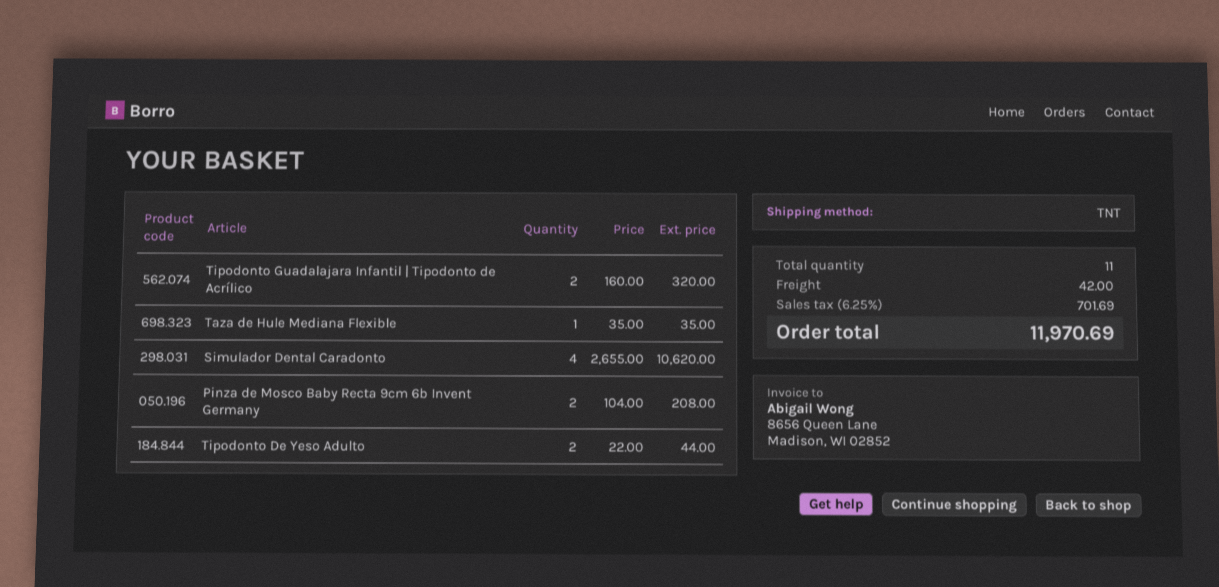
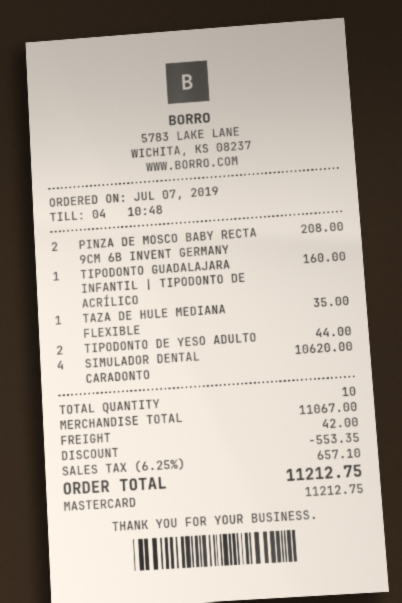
Tipodonto Guadalajara Infantil | Tipodonto de Acrílico: 2 for 320.00 -> 1 for 160.00
total quantity: 11 -> 10
discount: none -> 553.35
tax: 6.25% = 701.69 -> 6.25% = 657.10
total: 11970.69 -> 11212.75

